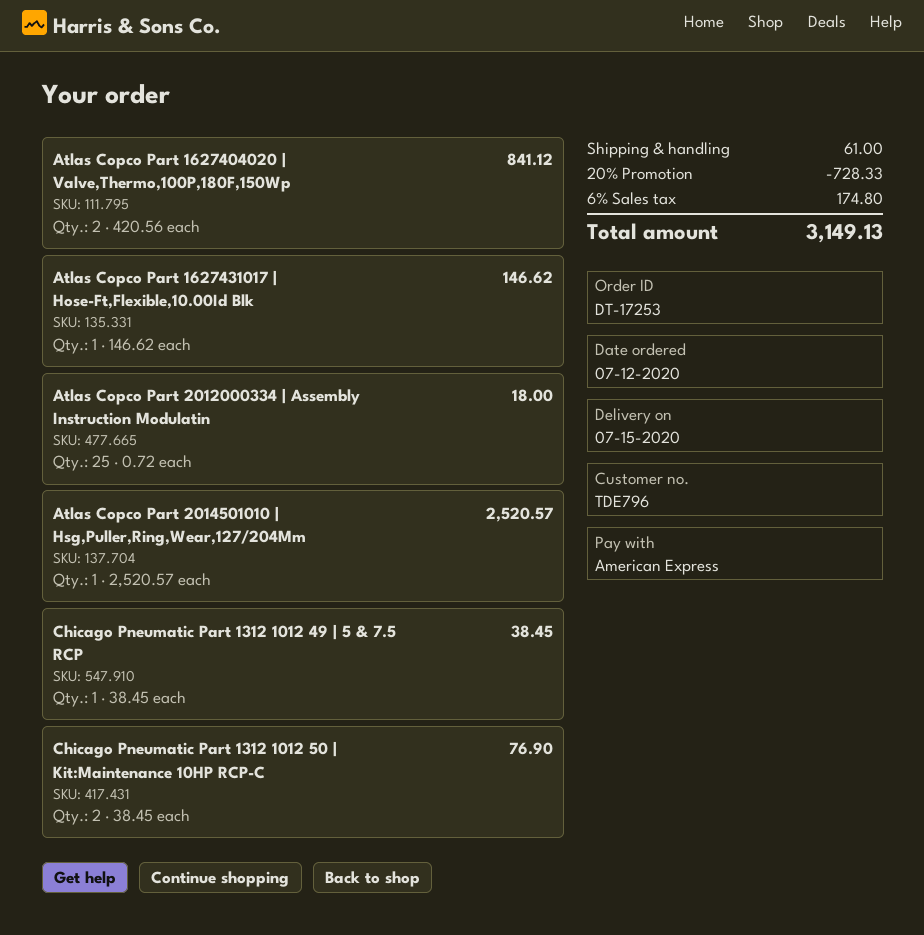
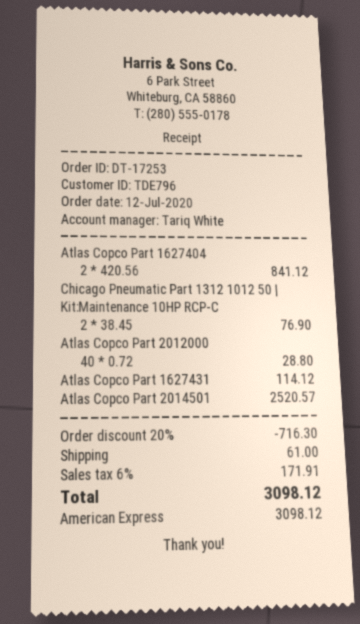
Atlas Copco Part 1627431017 | Hose-Ft,Flexible,10.00Id Blk: 1 x 146.62 = 146.62 -> 1 x 114.12 = 114.12
Atlas Copco Part 2012000334 | Assembly Instruction Modulatin: 25 x 0.72 = 18.00 -> 40 x 0.72 = 28.80
Chicago Pneumatic Part 1312 1012 49 | 5 & 7.5 RCP: 1 x 38.45 = 38.45 -> none
discount: 20% = 728.33 -> 20% = 716.30
tax: 6% = 174.80 -> 6% = 171.91
total: 3149.13 -> 3098.12

